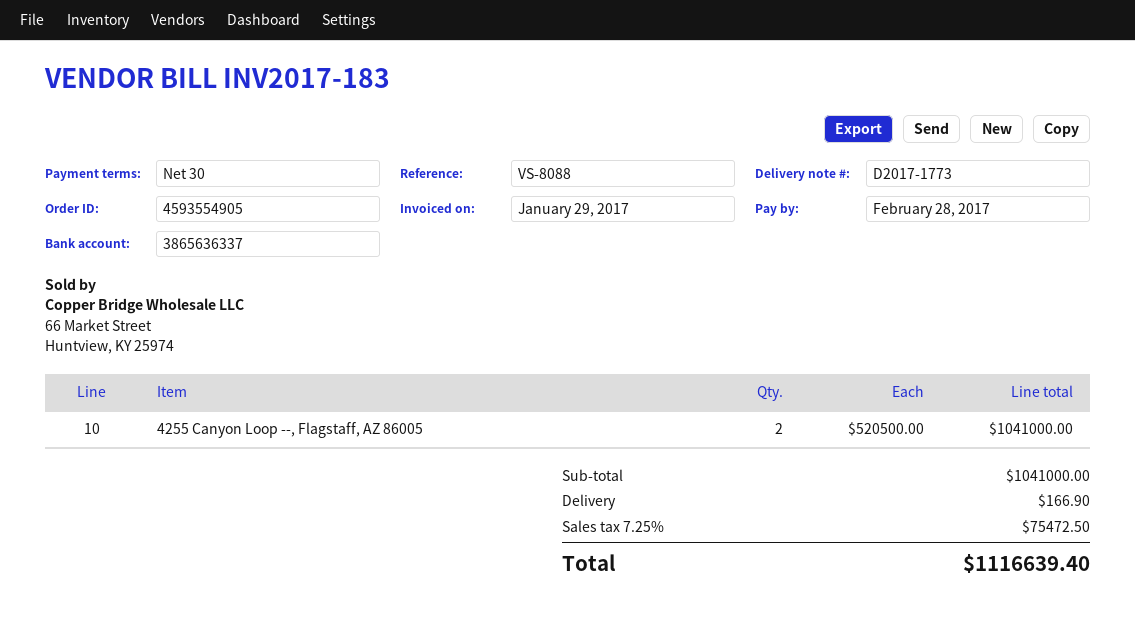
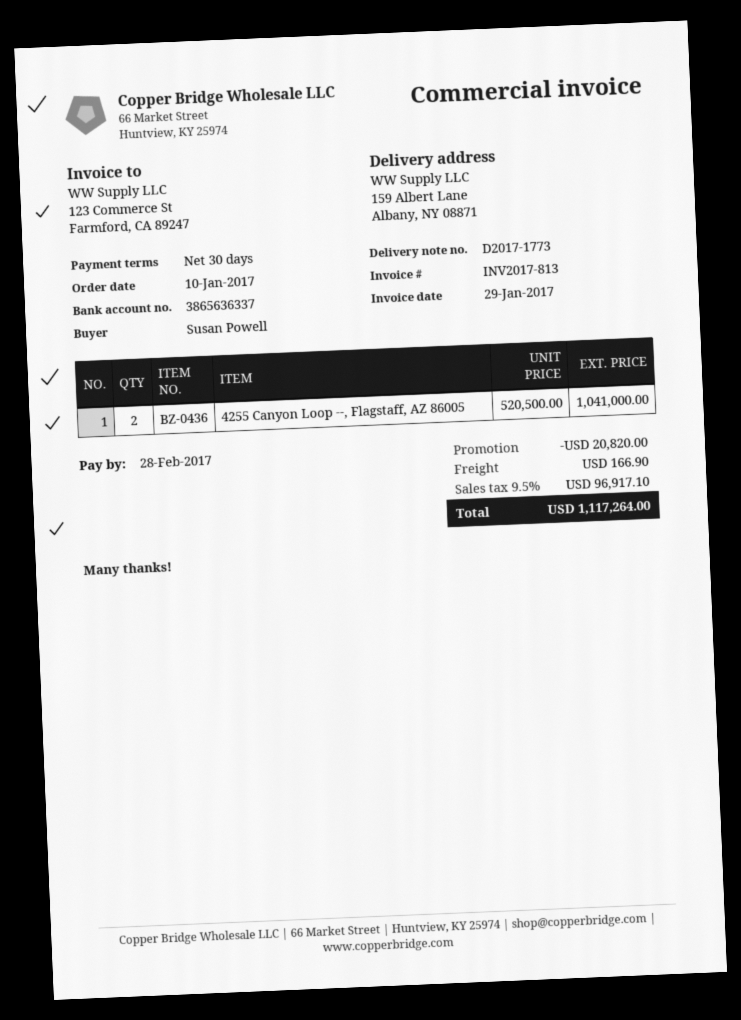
invoice number: INV2017-183 -> INV2017-813
discount: none -> 20820.00
tax: 7.25% = 75472.50 -> 9.5% = 96917.10
total: 1116639.40 -> 1117264.00

